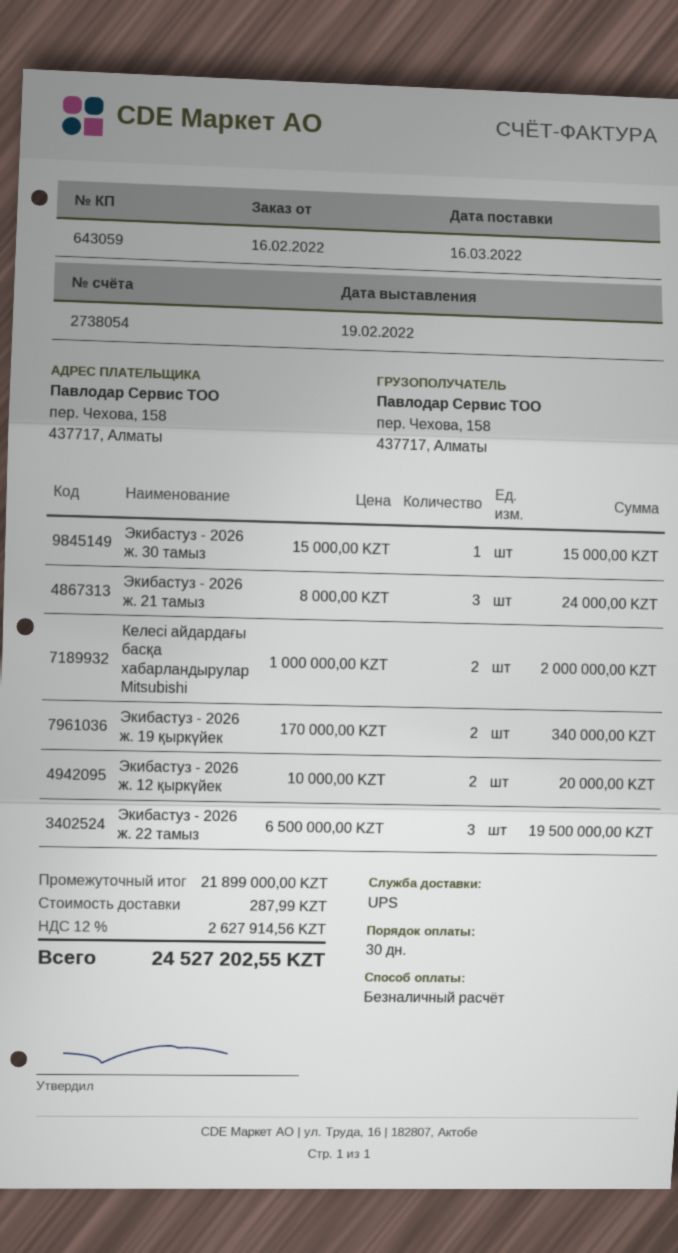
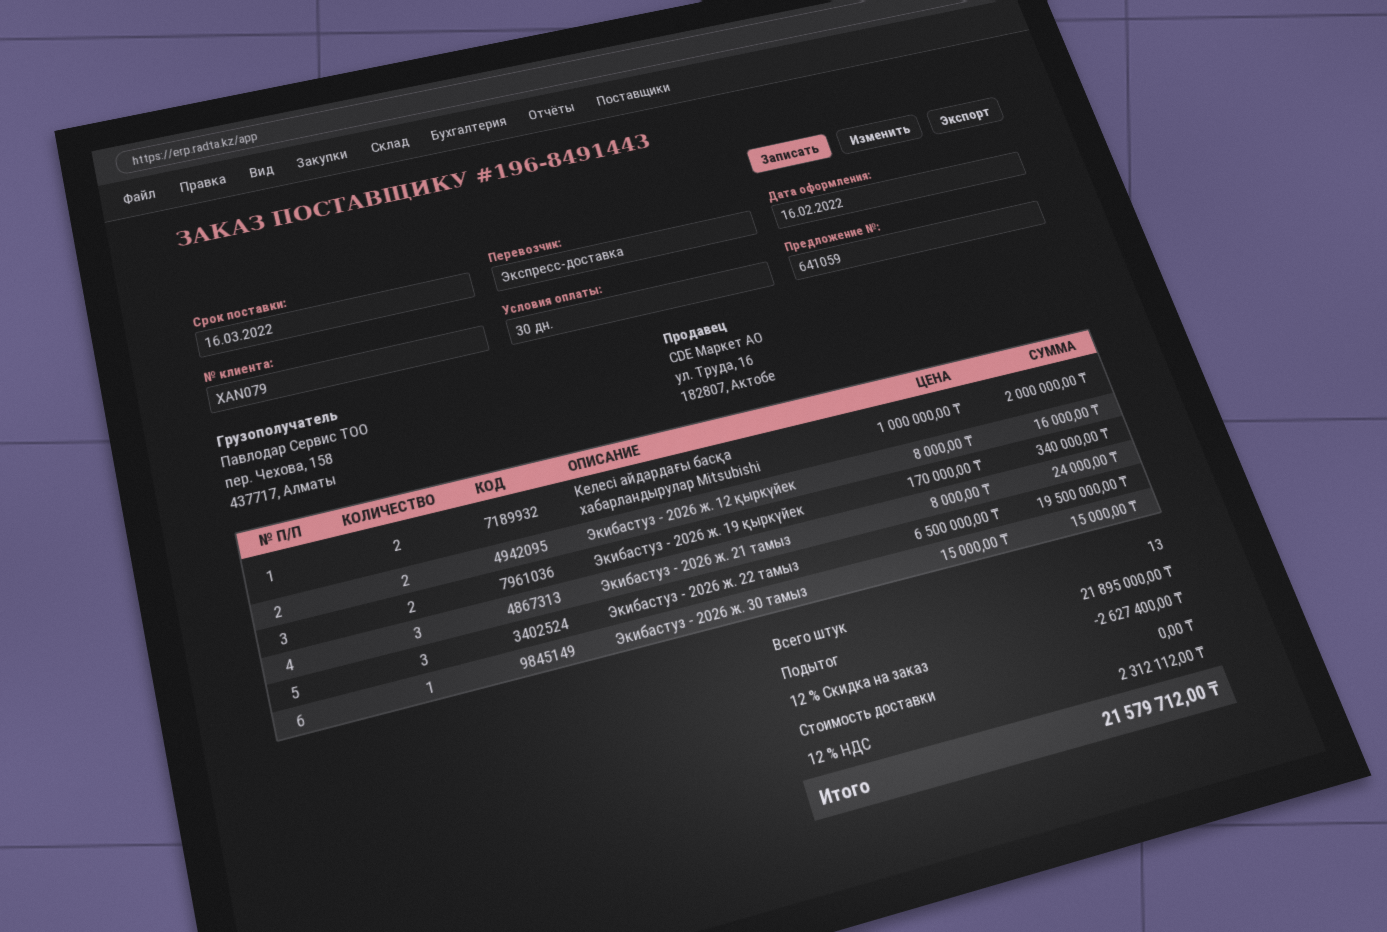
quote number: 643059 -> 641059
shipping method: UPS -> express
Экибастуз - 2026 ж. 12 қыркүйек: 2 x 10000.00 = 20000.00 -> 2 x 8000.00 = 16000.00
subtotal: 21899000.00 -> 21895000.00
discount: none -> 12% = 2627400.00
shipping: 287.99 -> 0.00
tax: 12% = 2627914.56 -> 12% = 2312112.00
total: 24527202.55 -> 21579712.00

